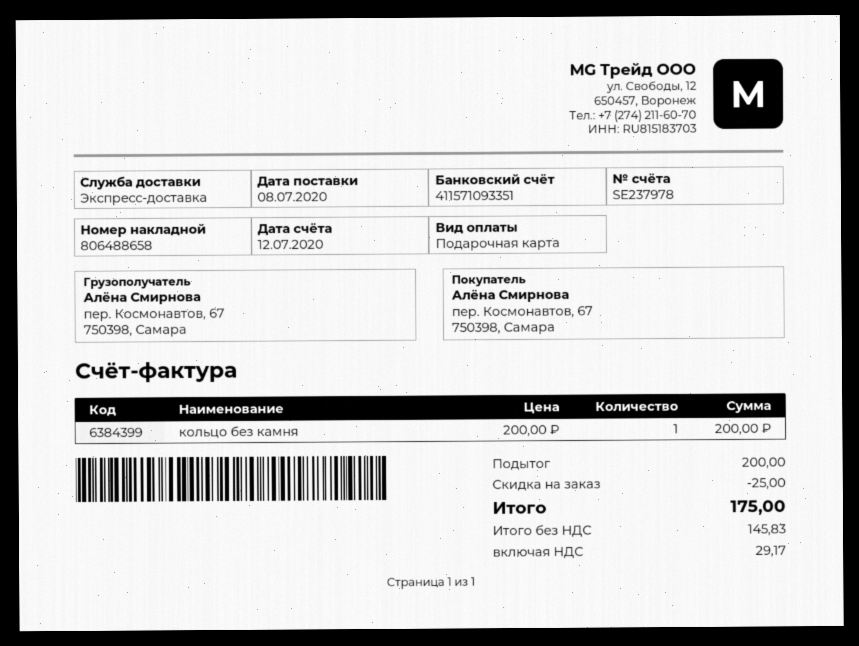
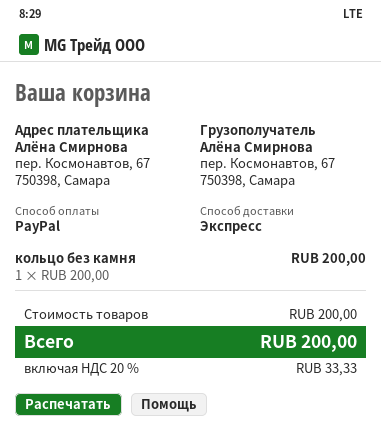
payment method: gift card -> PayPal
discount: 25.00 -> none
tax: 29.17 -> 33.33
total: 175.00 -> 200.00

